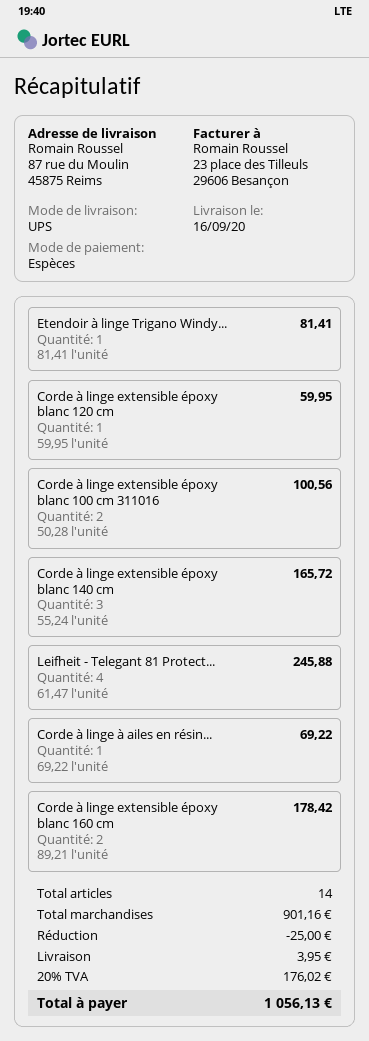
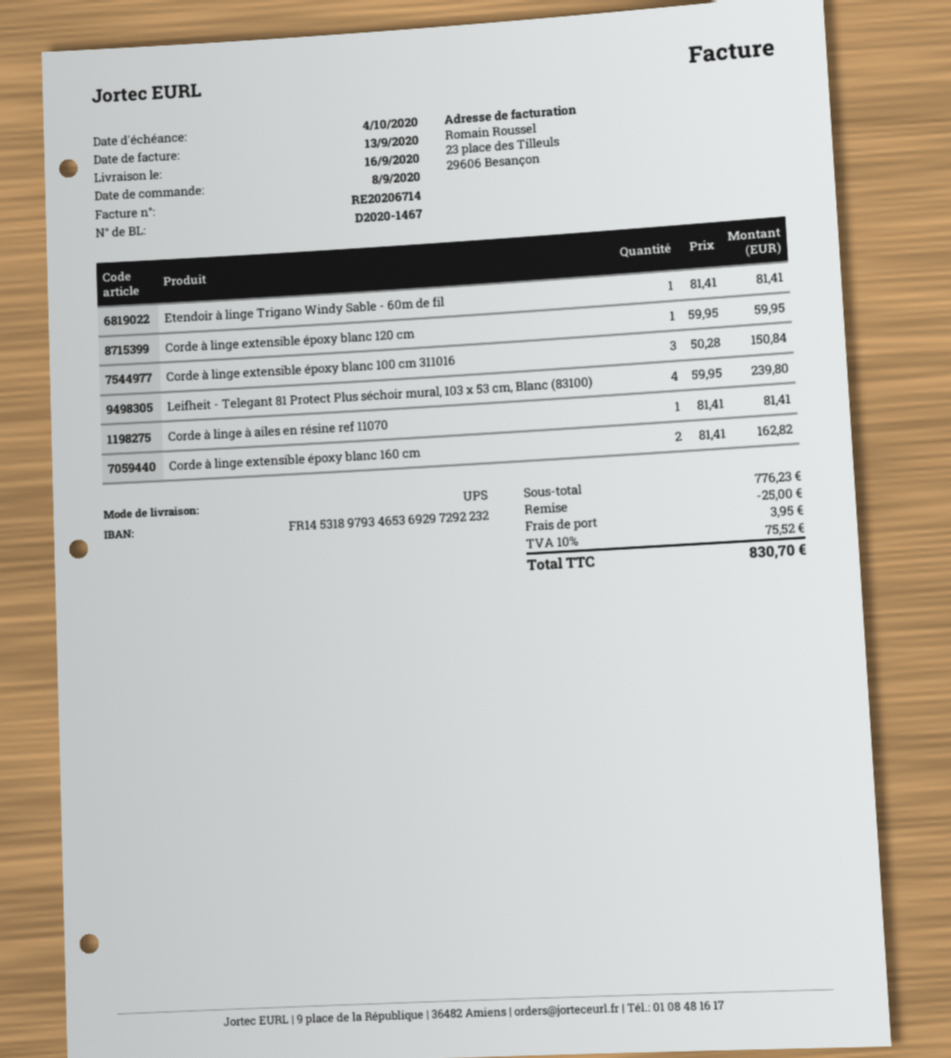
Corde à linge extensible époxy blanc 100 cm 311016: 2 x 50.28 = 100.56 -> 3 x 50.28 = 150.84
Corde à linge extensible époxy blanc 140 cm: 3 x 55.24 = 165.72 -> none
Leifheit - Telegant 81 Protect...: 4 x 61.47 = 245.88 -> 4 x 59.95 = 239.80
Corde à linge à ailes en résin...: 1 x 69.22 = 69.22 -> 1 x 81.41 = 81.41
Corde à linge extensible époxy blanc 160 cm: 2 x 89.21 = 178.42 -> 2 x 81.41 = 162.82
subtotal: 901.16 -> 776.23
tax: 20% = 176.02 -> 10% = 75.52
total: 1056.13 -> 830.70

